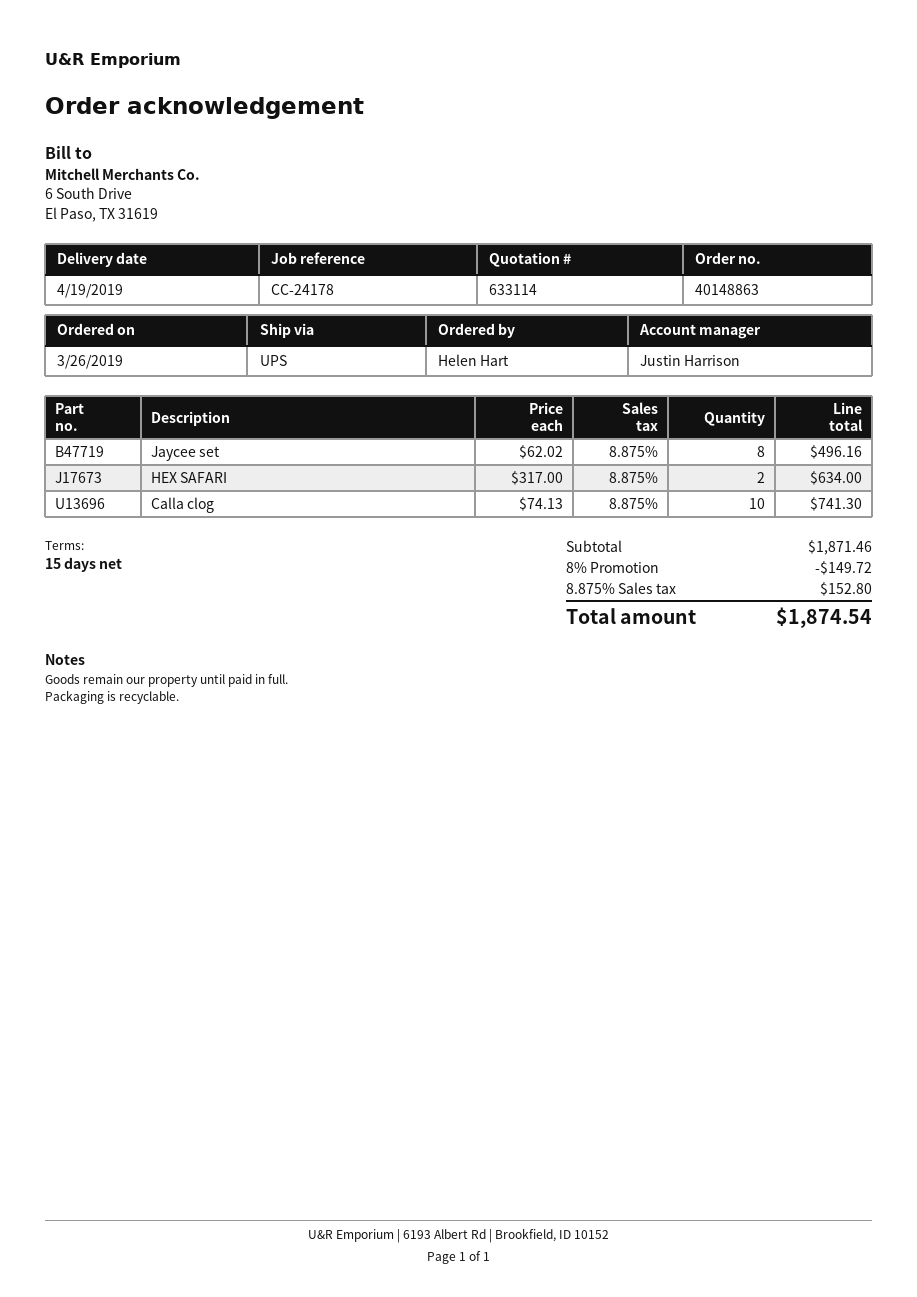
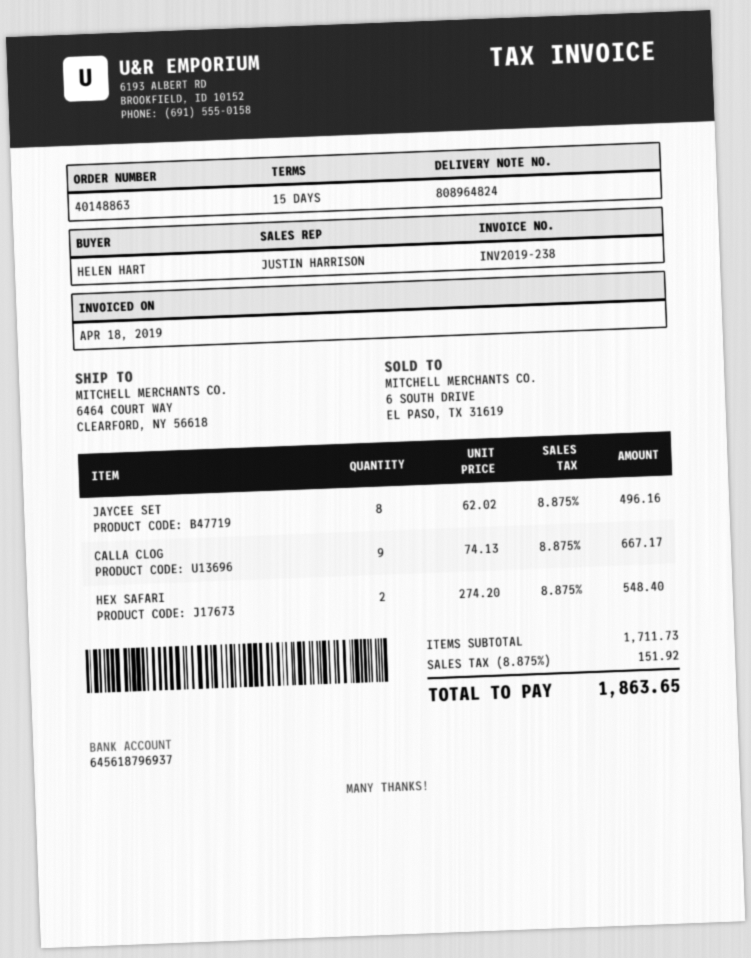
HEX SAFARI: 2 x 317.00 = 634.00 -> 2 x 274.20 = 548.40
Calla clog: 10 x 74.13 = 741.30 -> 9 x 74.13 = 667.17
subtotal: 1871.46 -> 1711.73
discount: 8% = 149.72 -> none
tax: 8.875% = 152.80 -> 8.875% = 151.92
total: 1874.54 -> 1863.65

